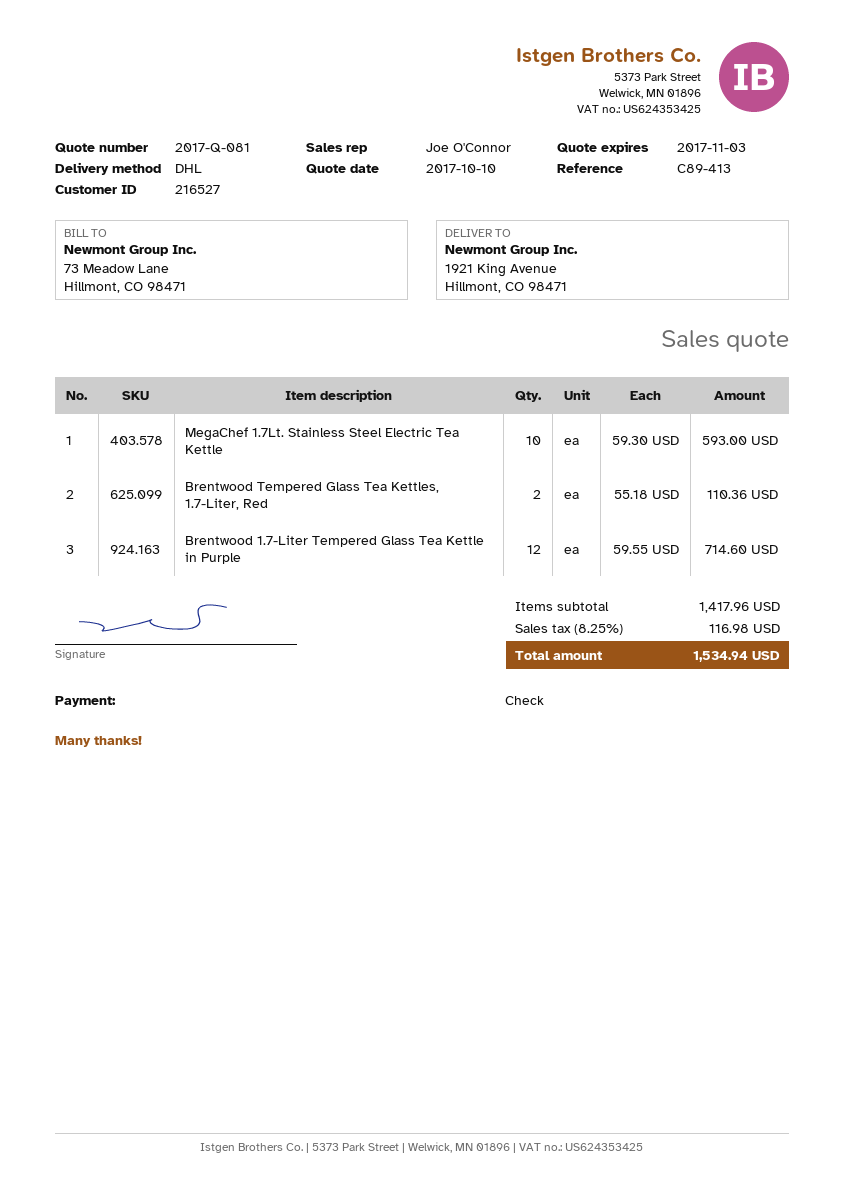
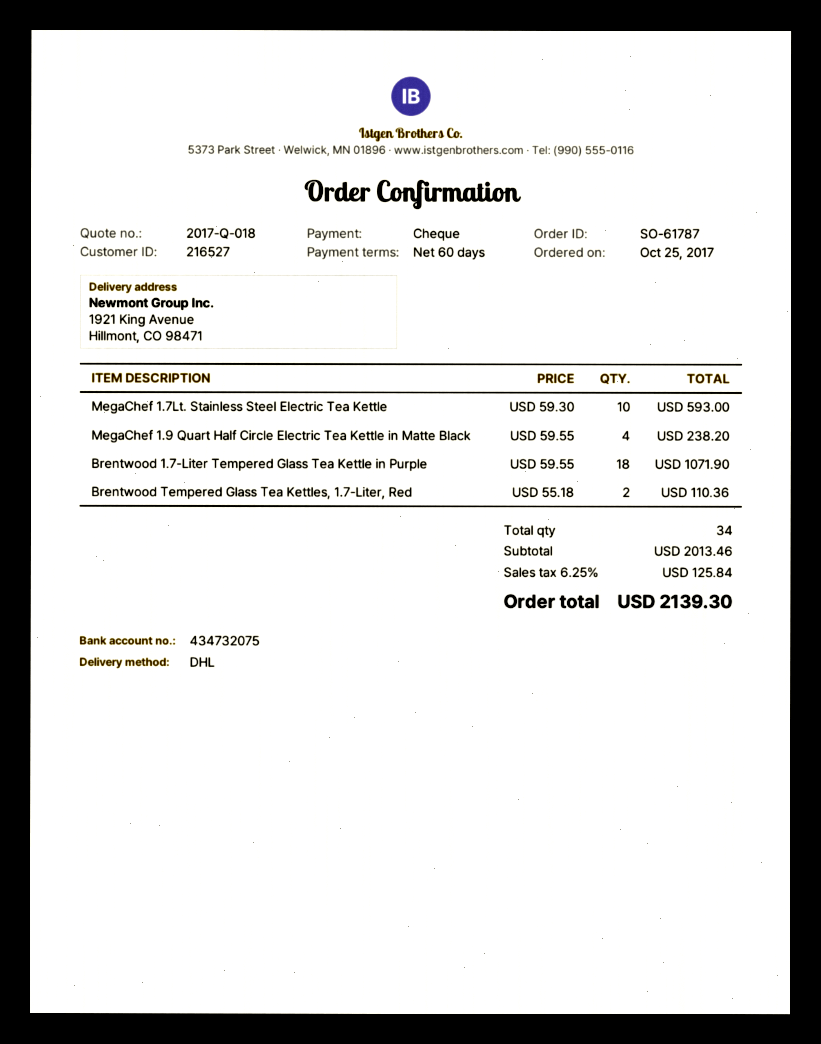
quote number: 2017-Q-081 -> 2017-Q-018
Brentwood 1.7-Liter Tempered Glass Tea Kettle in Purple: 12 x 59.55 = 714.60 -> 18 x 59.55 = 1071.90
MegaChef 1.9 Quart Half Circle Electric Tea Kettle in Matte Black: none -> 4 x 59.55 = 238.20
subtotal: 1417.96 -> 2013.46
tax: 8.25% = 116.98 -> 6.25% = 125.84
total: 1534.94 -> 2139.30

